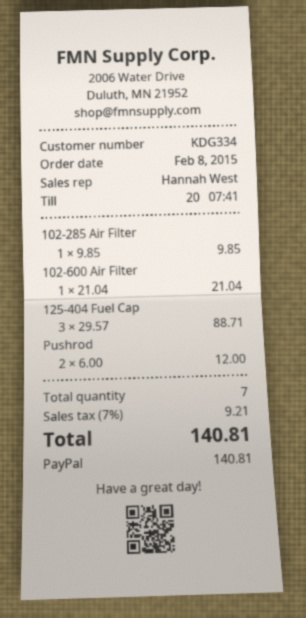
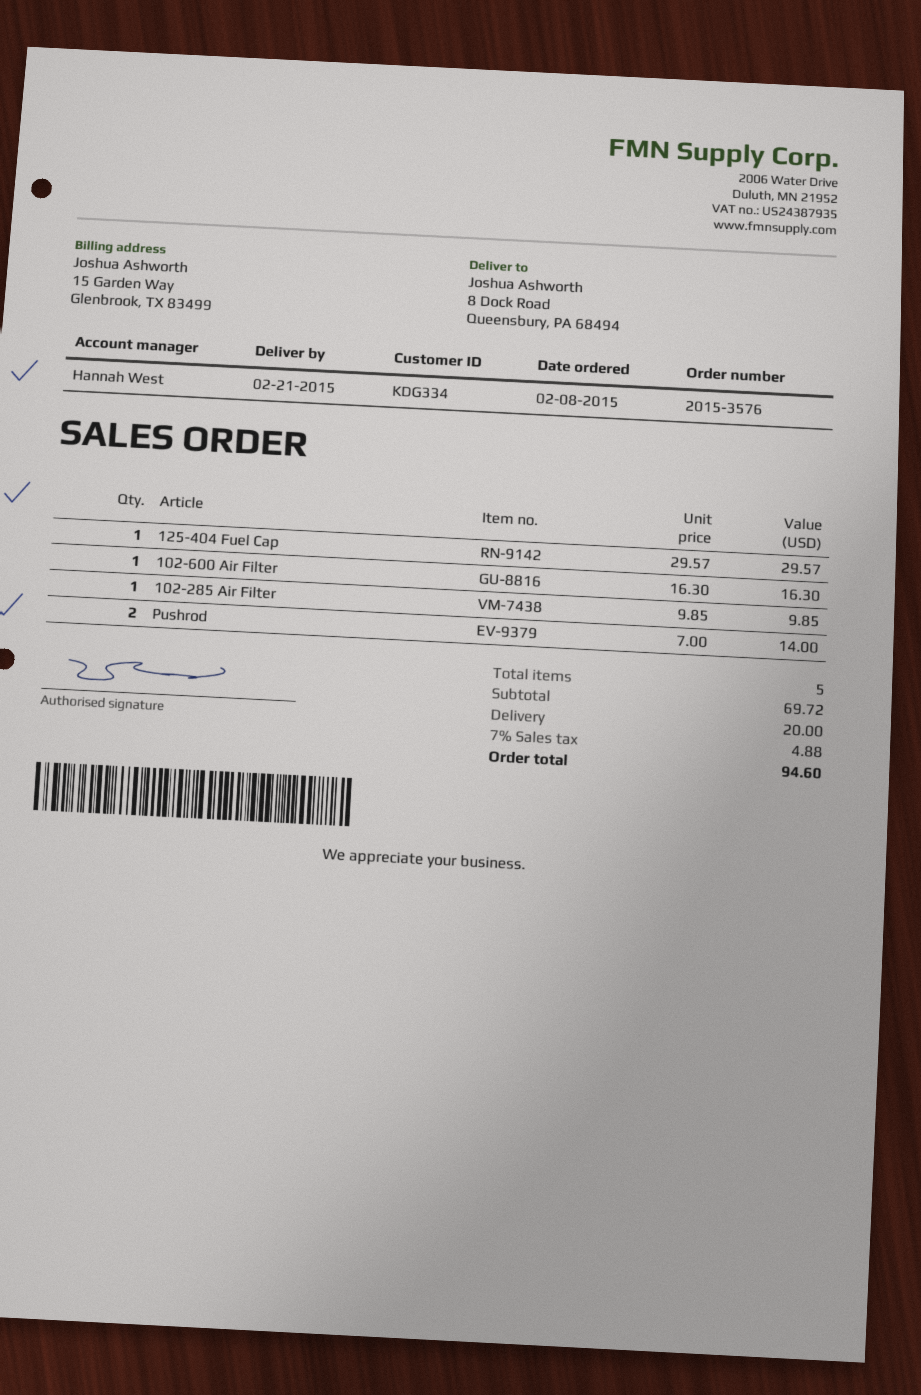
102-600 Air Filter: 1 x 21.04 = 21.04 -> 1 x 16.30 = 16.30
125-404 Fuel Cap: 3 x 29.57 = 88.71 -> 1 x 29.57 = 29.57
Pushrod: 2 x 6.00 = 12.00 -> 2 x 7.00 = 14.00
total quantity: 7 -> 5
shipping: none -> 20.00
tax: 7% = 9.21 -> 7% = 4.88
total: 140.81 -> 94.60

